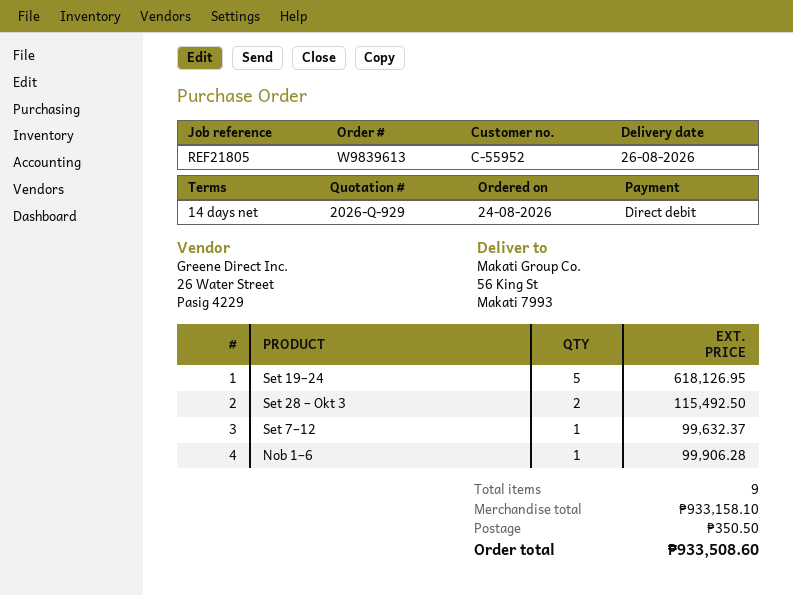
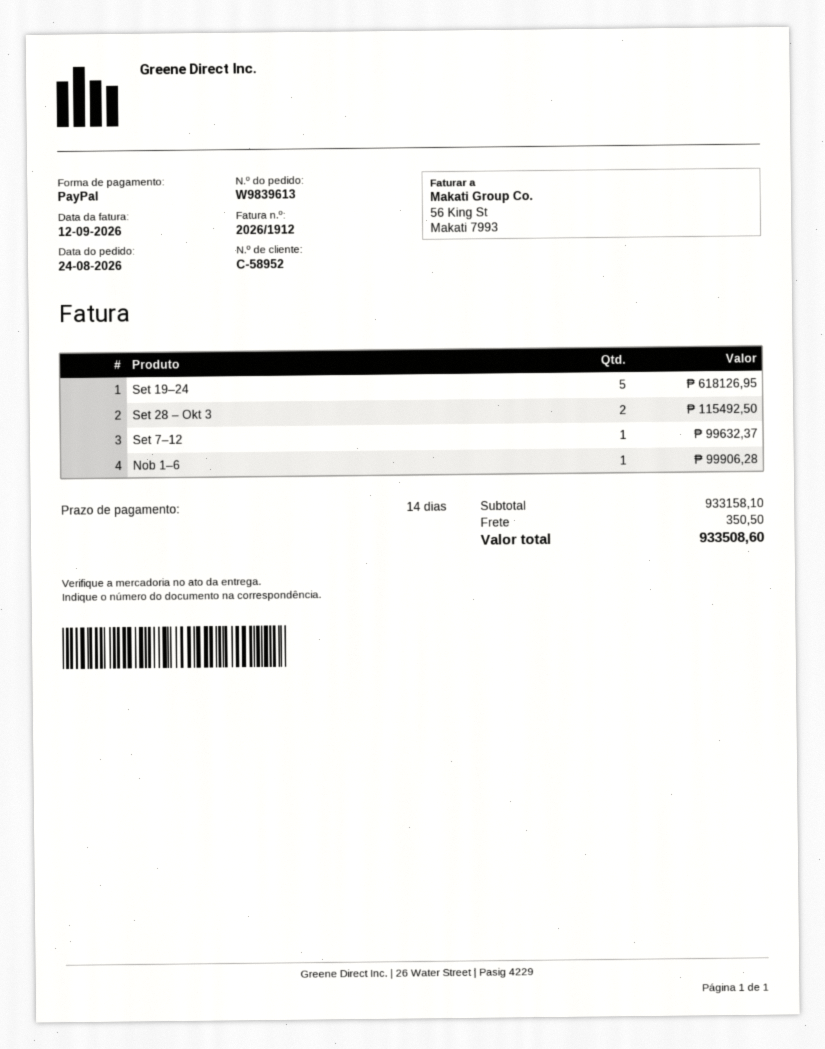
customer number: C-55952 -> C-58952
payment method: direct debit -> PayPal

